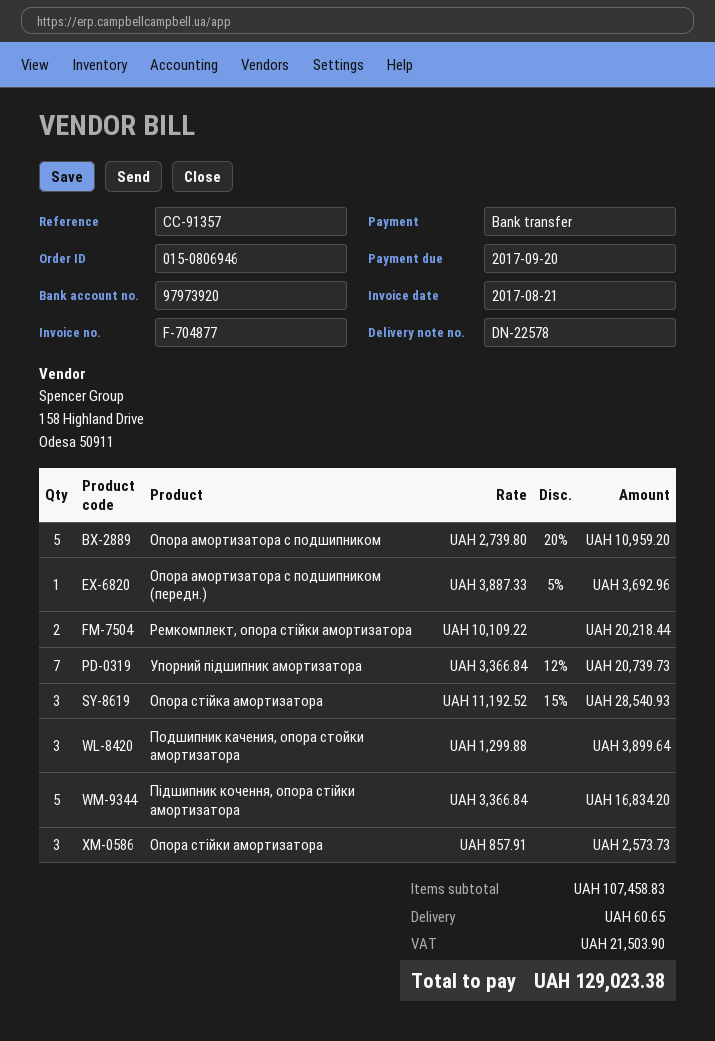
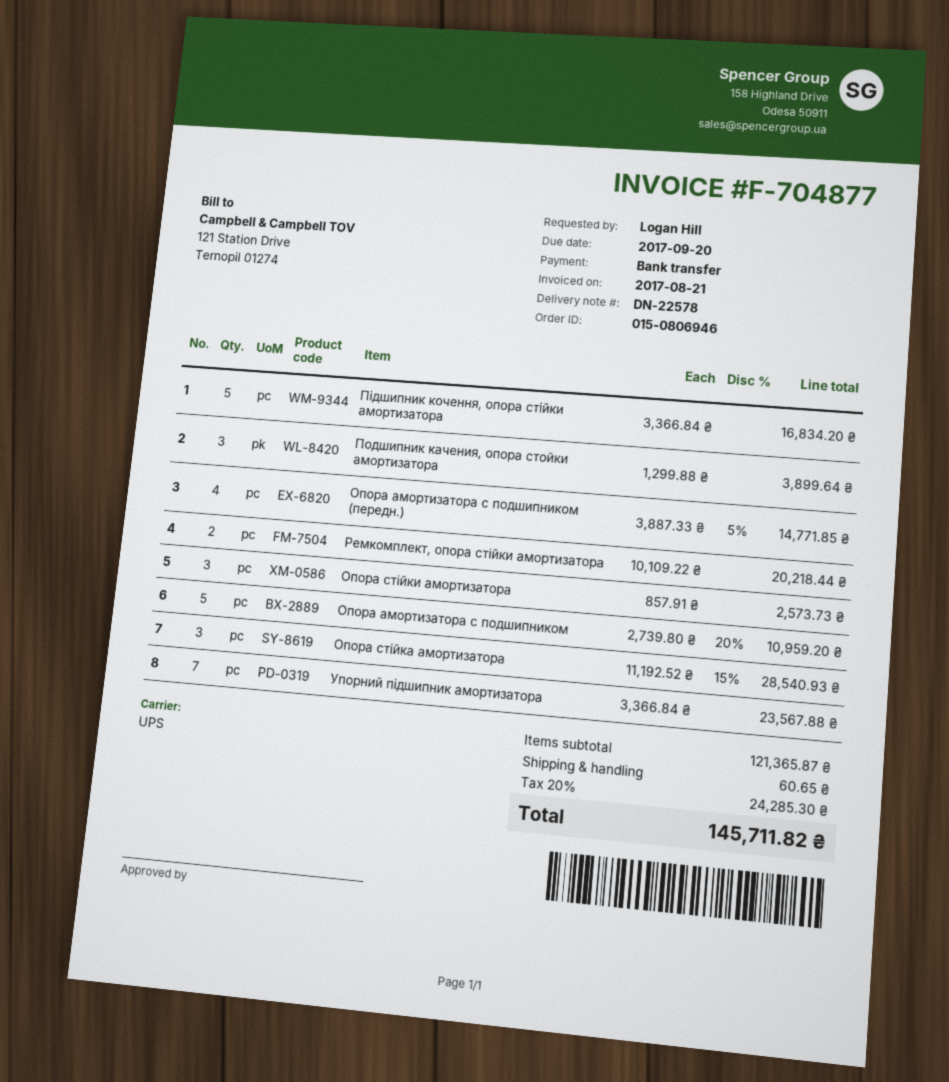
Опора амортизатора с подшипником (передн.): 1 x 3887.33 - 5% = 3692.96 -> 4 x 3887.33 - 5% = 14771.85
Упорний підшипник амортизатора: 7 x 3366.84 - 12% = 20739.73 -> 7 x 3366.84 = 23567.88
subtotal: 107458.83 -> 121365.87
tax: 21503.90 -> 24285.30
total: 129023.38 -> 145711.82

